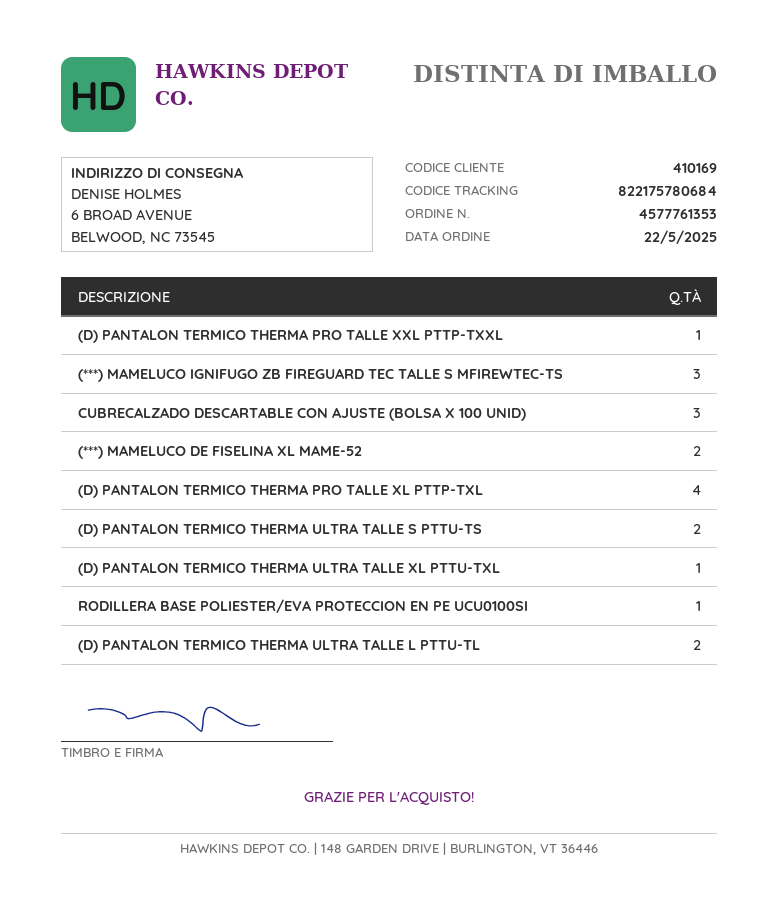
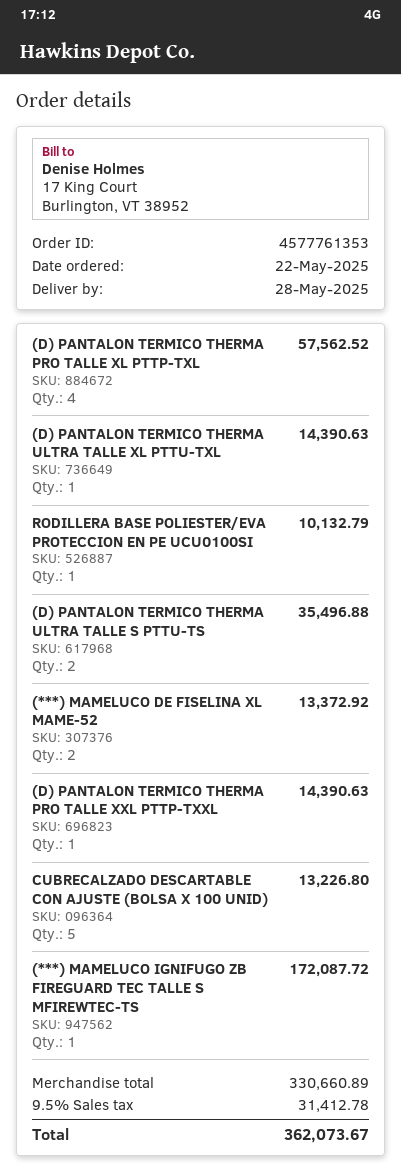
(***) MAMELUCO IGNIFUGO ZB FIREGUARD TEC TALLE S MFIREWTEC-TS: 3 -> 1
CUBRECALZADO DESCARTABLE CON AJUSTE (BOLSA X 100 UNID): 3 -> 5
(D) PANTALON TERMICO THERMA ULTRA TALLE L PTTU-TL: 2 -> none

